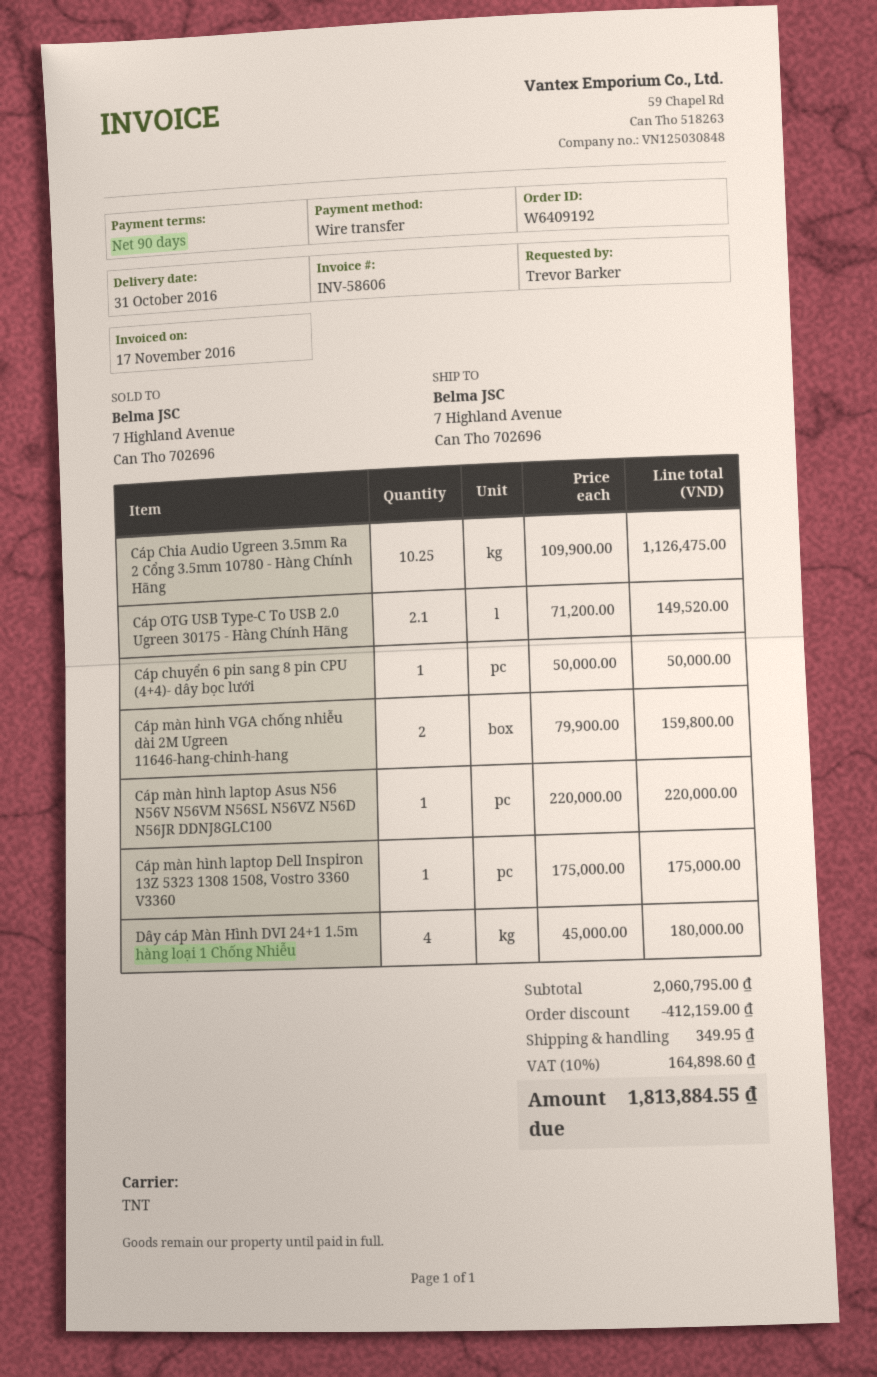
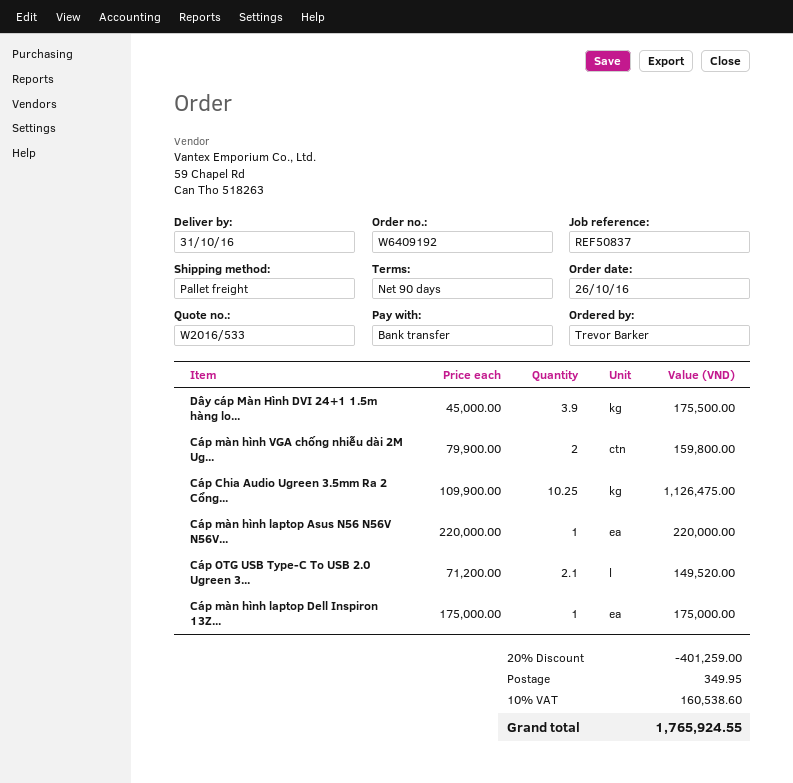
shipping method: TNT -> pallet freight
Cáp chuyển 6 pin sang 8 pin CPU (4+4)- dây bọc lưới: 1 x 50000.00 = 50000.00 -> none
Dây cáp Màn Hình DVI 24+1 1.5m hàng loại 1 Chống Nhiễu: 4 x 45000.00 = 180000.00 -> 3.9 x 45000.00 = 175500.00
discount: 412159.00 -> 401259.00
tax: 10% = 164898.60 -> 10% = 160538.60
total: 1813884.55 -> 1765924.55

